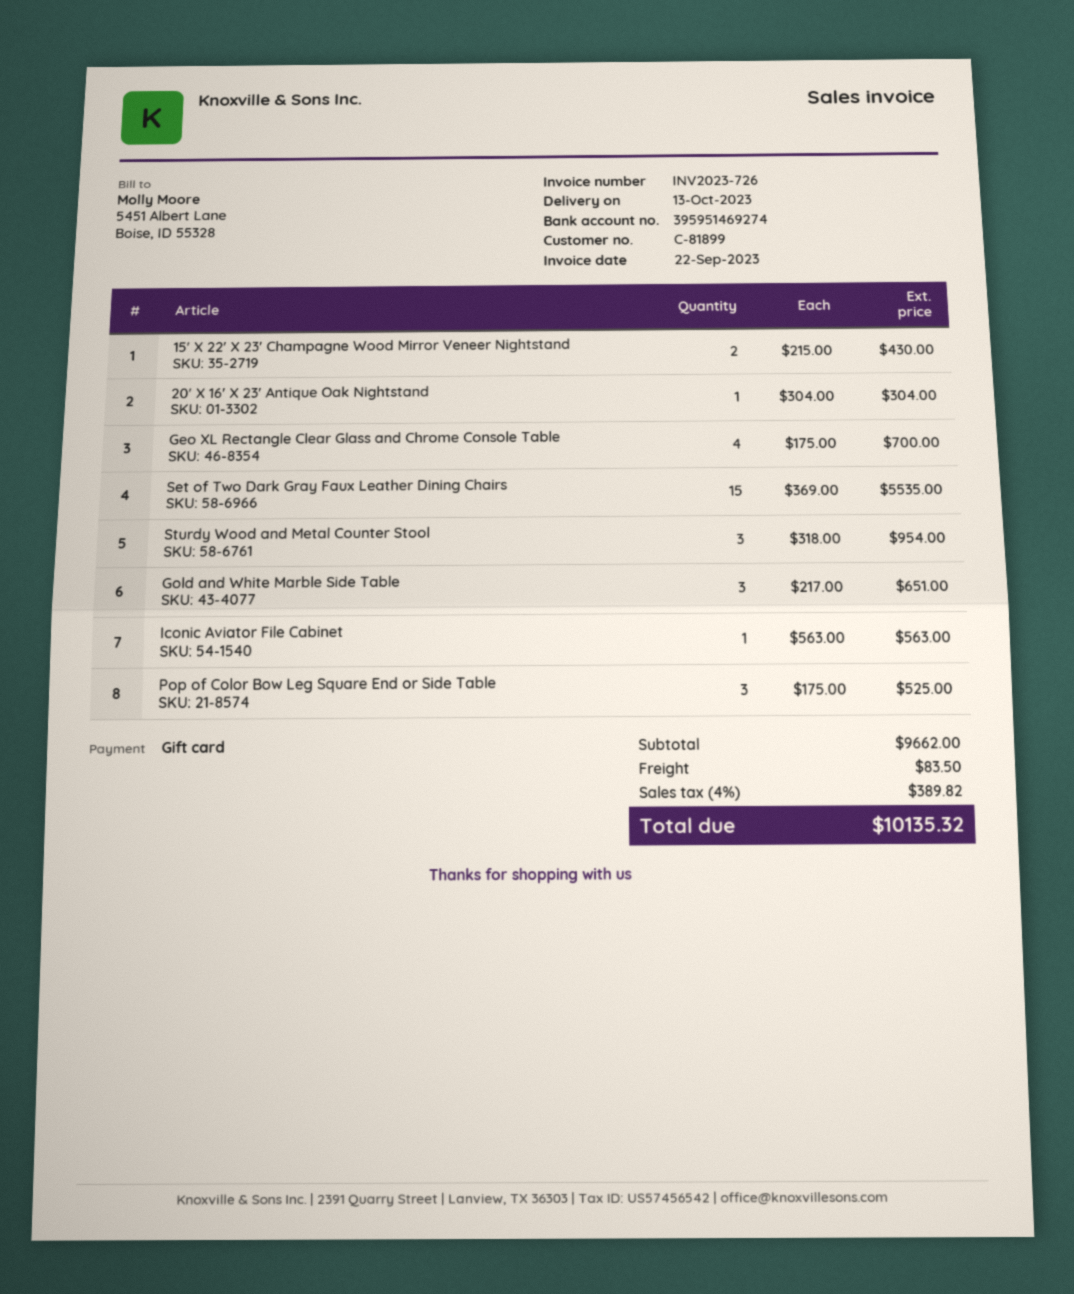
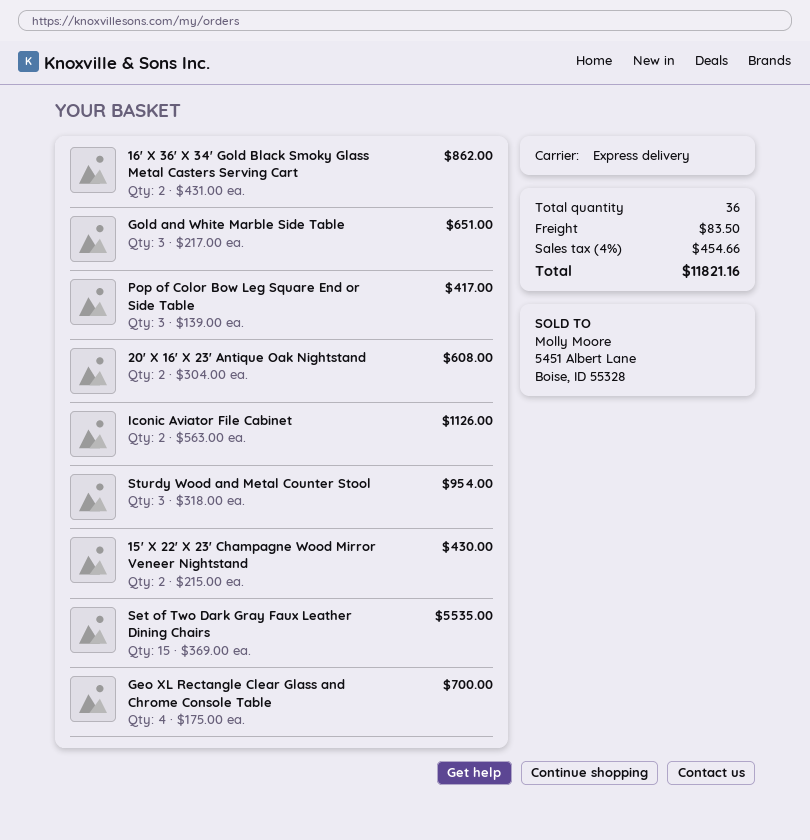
20' X 16' X 23' Antique Oak Nightstand: 1 x 304.00 = 304.00 -> 2 x 304.00 = 608.00
Iconic Aviator File Cabinet: 1 x 563.00 = 563.00 -> 2 x 563.00 = 1126.00
Pop of Color Bow Leg Square End or Side Table: 3 x 175.00 = 525.00 -> 3 x 139.00 = 417.00
16' X 36' X 34' Gold Black Smoky Glass Metal Casters Serving Cart: none -> 2 x 431.00 = 862.00
tax: 4% = 389.82 -> 4% = 454.66
total: 10135.32 -> 11821.16

